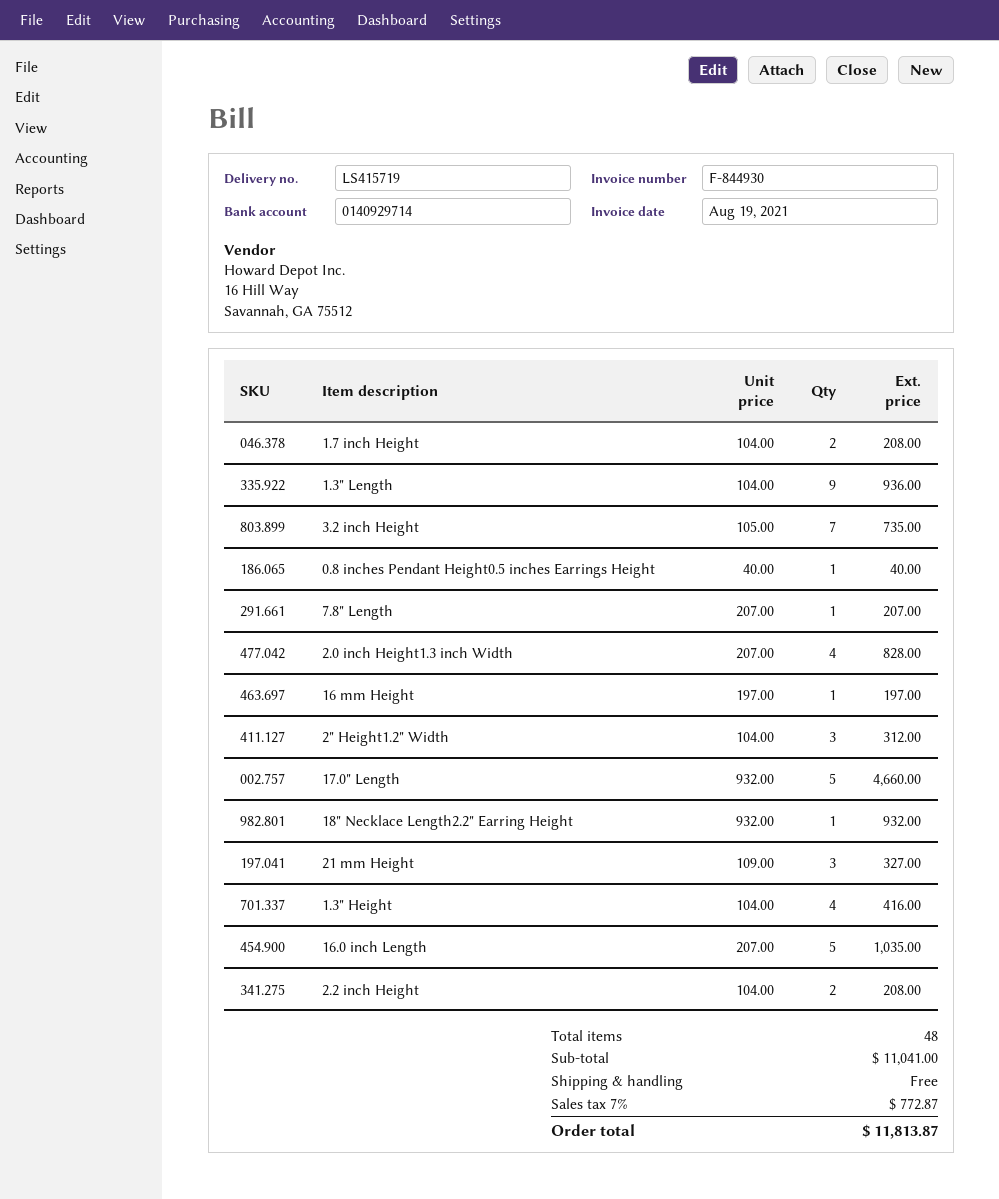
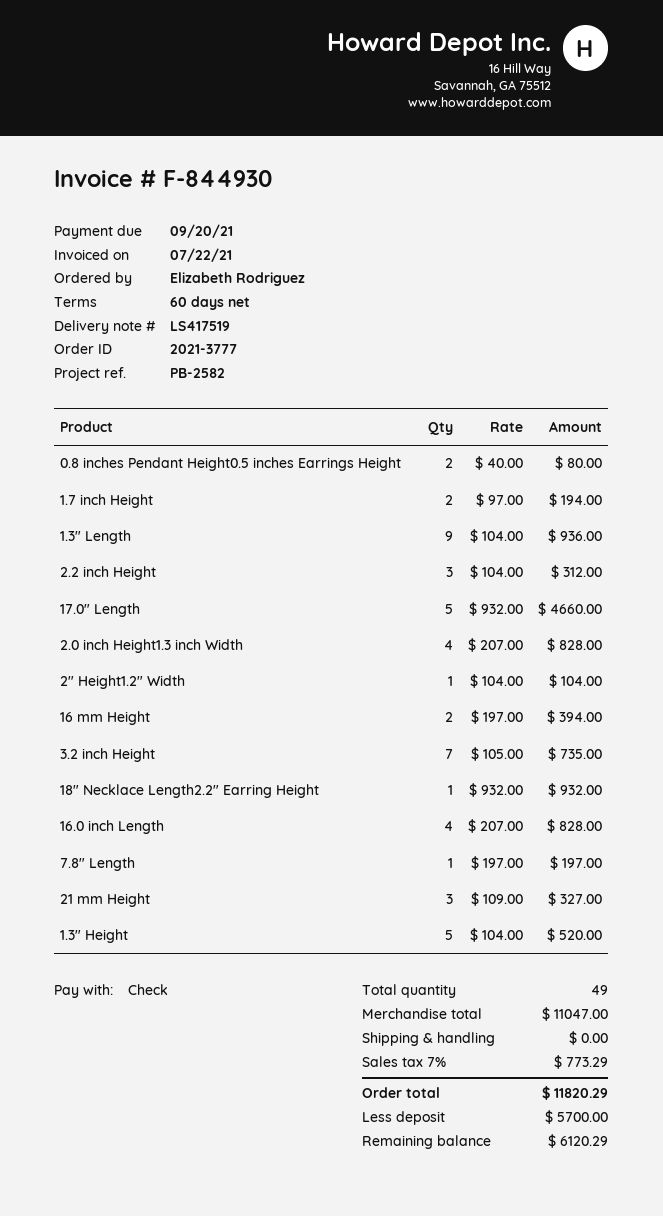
delivery note number: LS415719 -> LS417519
invoice date: 2021-08-19 -> 2021-07-22
1.7 inch Height: 2 x 104.00 = 208.00 -> 2 x 97.00 = 194.00
0.8 inches Pendant Height0.5 inches Earrings Height: 1 x 40.00 = 40.00 -> 2 x 40.00 = 80.00
7.8" Length: 1 x 207.00 = 207.00 -> 1 x 197.00 = 197.00
16 mm Height: 1 x 197.00 = 197.00 -> 2 x 197.00 = 394.00
2" Height1.2" Width: 3 x 104.00 = 312.00 -> 1 x 104.00 = 104.00
1.3" Height: 4 x 104.00 = 416.00 -> 5 x 104.00 = 520.00
16.0 inch Length: 5 x 207.00 = 1035.00 -> 4 x 207.00 = 828.00
2.2 inch Height: 2 x 104.00 = 208.00 -> 3 x 104.00 = 312.00
total quantity: 48 -> 49
subtotal: 11041.00 -> 11047.00
tax: 7% = 772.87 -> 7% = 773.29
total: 11813.87 -> 11820.29

